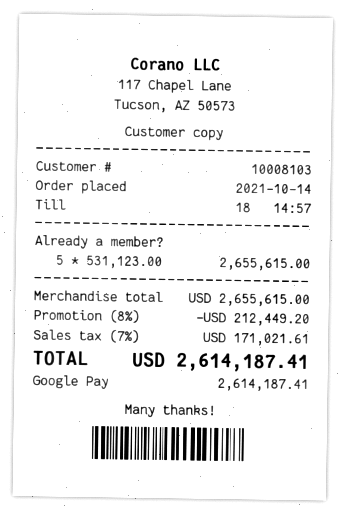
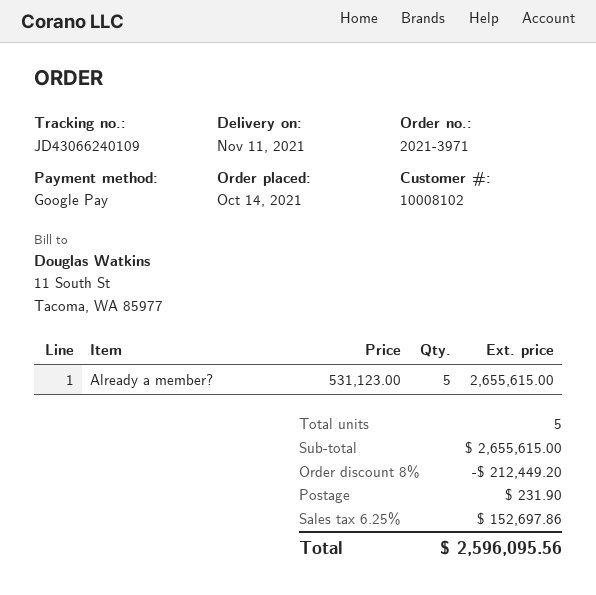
customer number: 10008103 -> 10008102
shipping: none -> 231.90
tax: 7% = 171021.61 -> 6.25% = 152697.86
total: 2614187.41 -> 2596095.56

